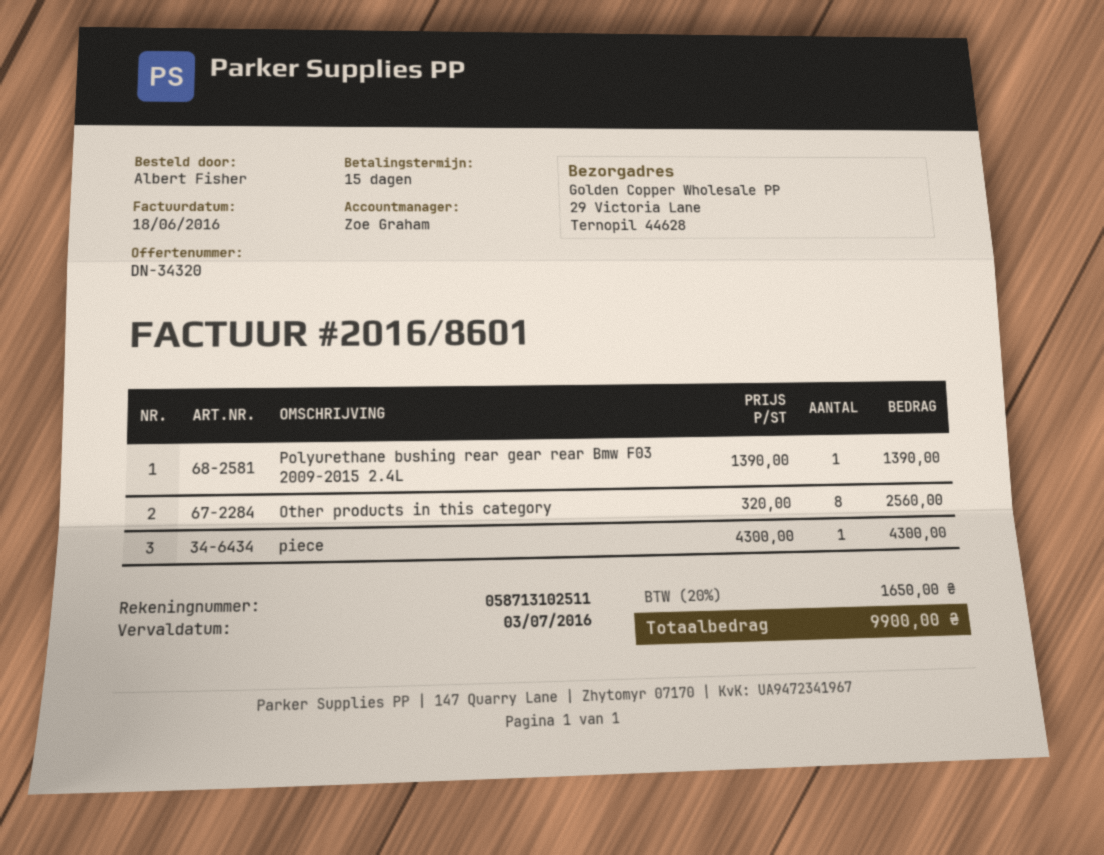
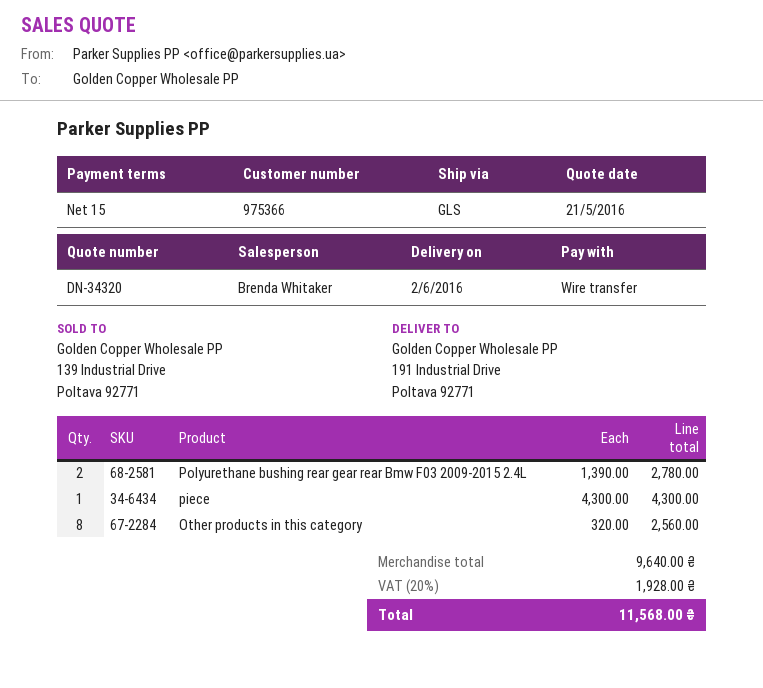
sales rep: Zoe Graham -> Brenda Whitaker
ship to: 29 Victoria Lane, Ternopil 44628 -> 191 Industrial Drive, Poltava 92771
Polyurethane bushing rear gear rear Bmw F03 2009-2015 2.4L: 1 x 1390.00 = 1390.00 -> 2 x 1390.00 = 2780.00
tax: 20% = 1650.00 -> 20% = 1928.00
total: 9900.00 -> 11568.00

